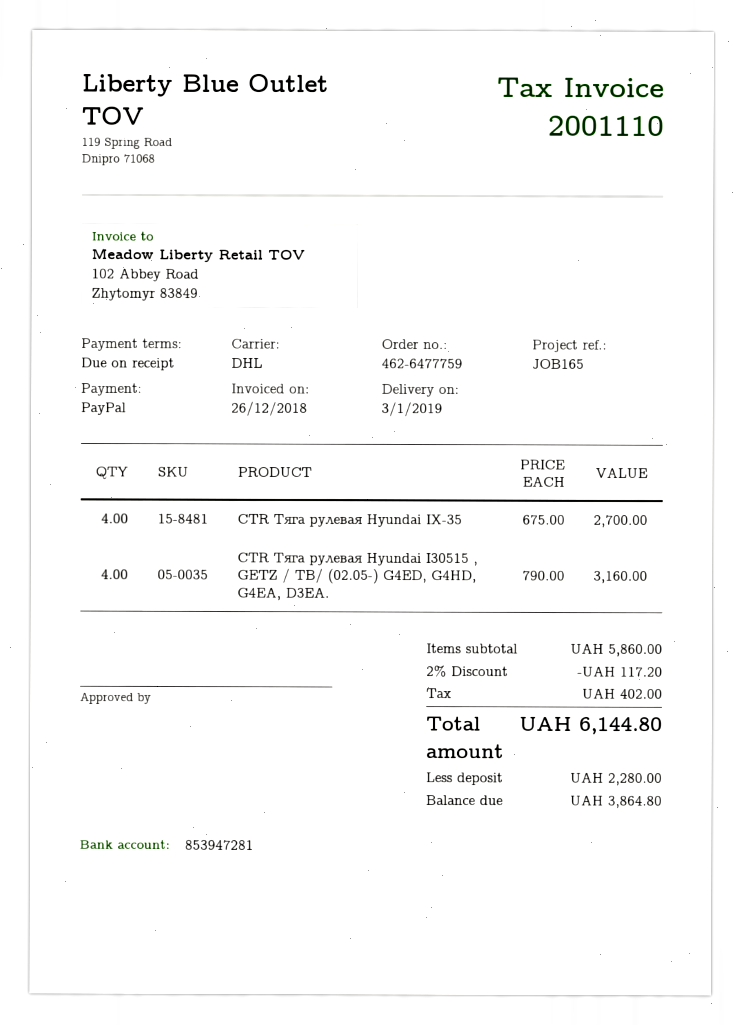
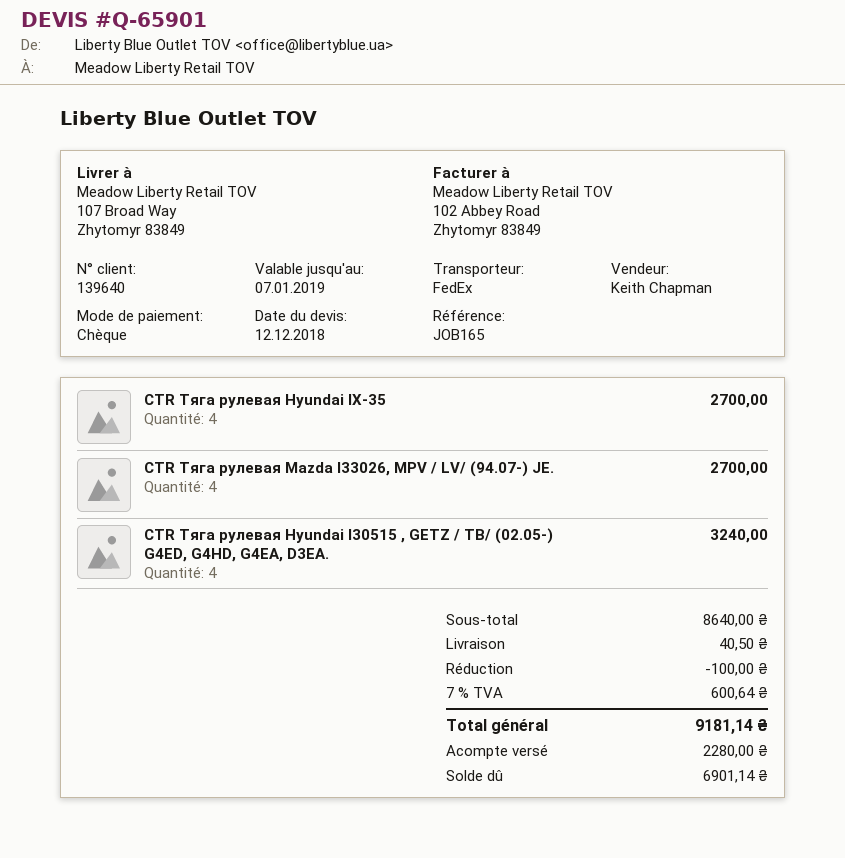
payment method: PayPal -> cheque
shipping method: DHL -> FedEx
CTR Тяга рулевая Hyundai I30515 , GETZ / TB/ (02.05-) G4ED, G4HD, G4EA, D3EA.: 4 for 3160.00 -> 4 for 3240.00
CTR Тяга рулевая Mazda I33026, MPV / LV/ (94.07-) JE.: none -> 4 for 2700.00
subtotal: 5860.00 -> 8640.00
discount: 117.20 -> 100.00
shipping: none -> 40.50
tax: 402.00 -> 600.64
total: 6144.80 -> 9181.14
balance: 3864.80 -> 6901.14

